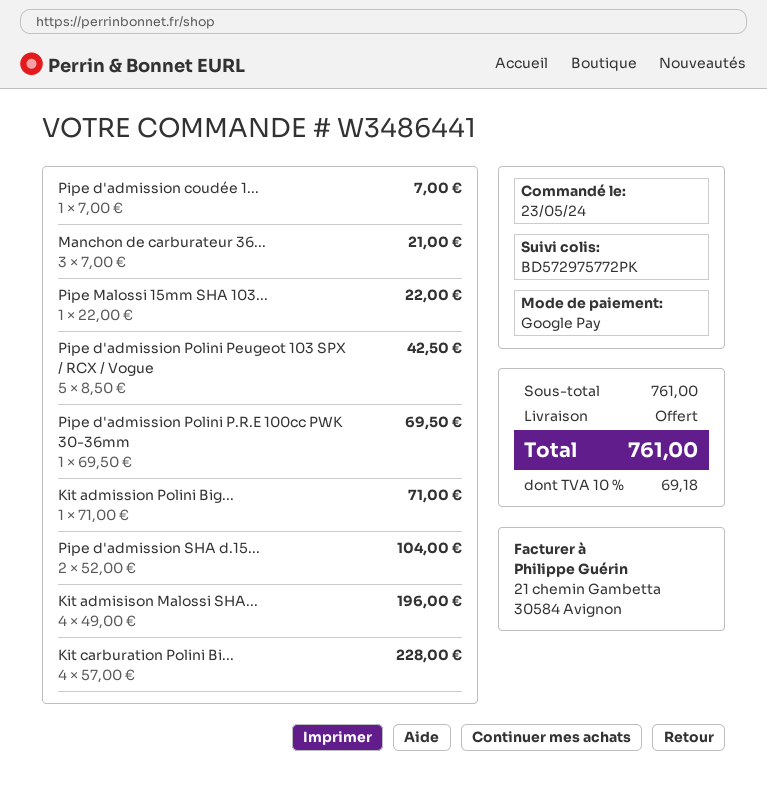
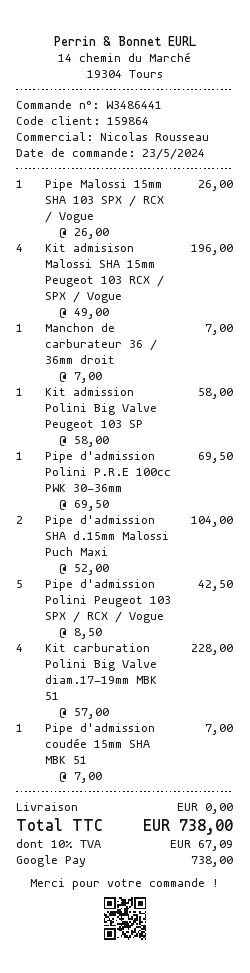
Manchon de carburateur 36...: 3 x 7.00 = 21.00 -> 1 x 7.00 = 7.00
Pipe Malossi 15mm SHA 103...: 1 x 22.00 = 22.00 -> 1 x 26.00 = 26.00
Kit admission Polini Big...: 1 x 71.00 = 71.00 -> 1 x 58.00 = 58.00
tax: 10% = 69.18 -> 10% = 67.09
total: 761.00 -> 738.00

